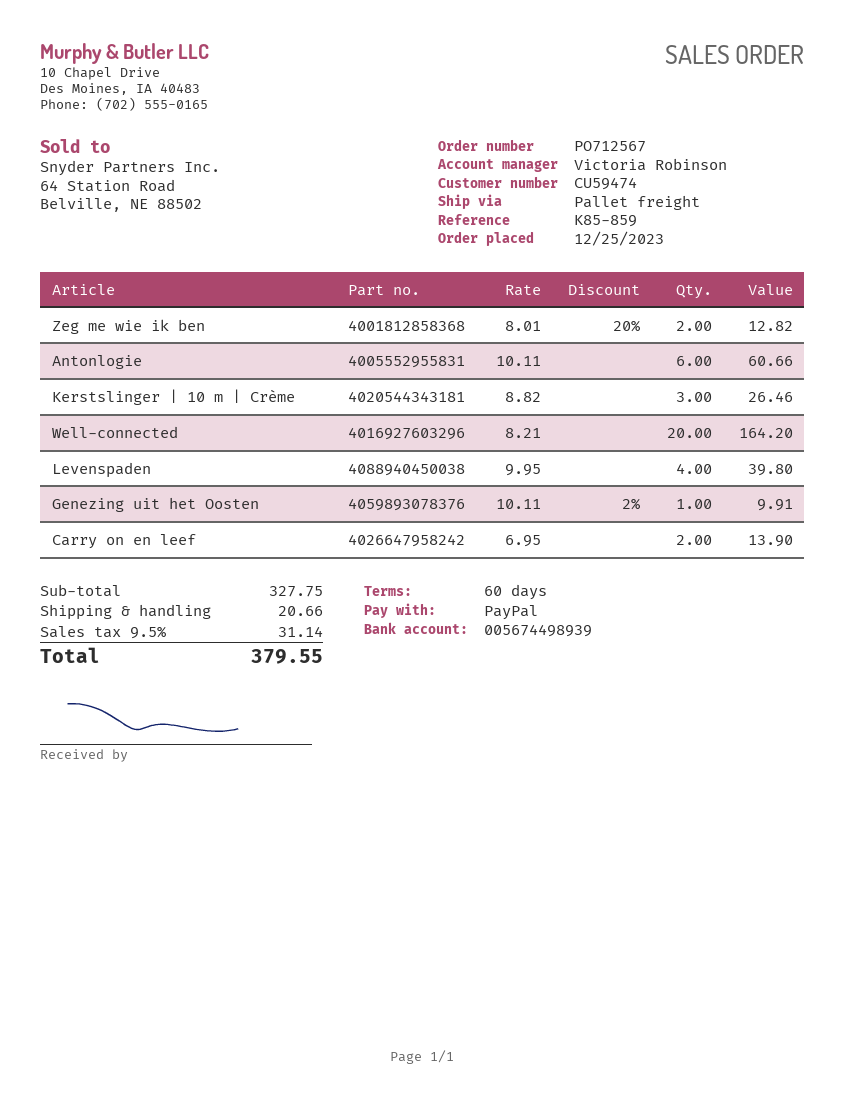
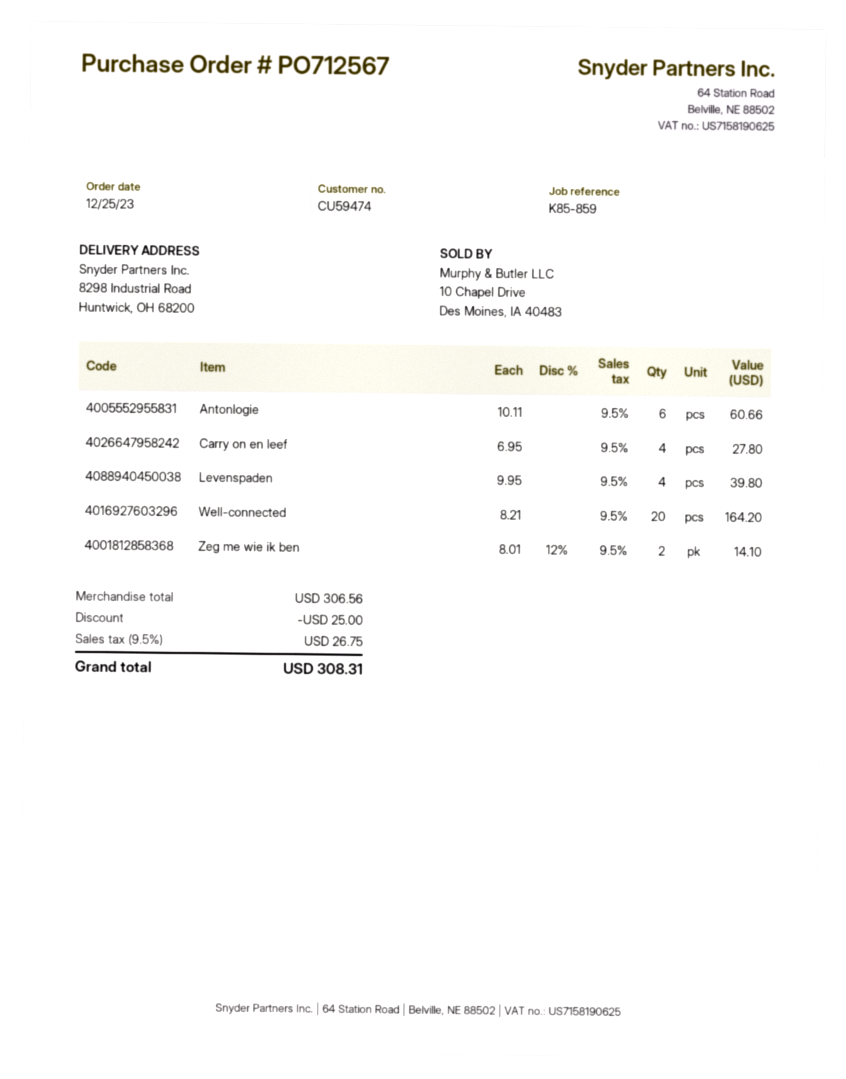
Zeg me wie ik ben: 2 x 8.01 - 20% = 12.82 -> 2 x 8.01 - 12% = 14.10
Kerstslinger | 10 m | Crème: 3 x 8.82 = 26.46 -> none
Genezing uit het Oosten: 1 x 10.11 - 2% = 9.91 -> none
Carry on en leef: 2 x 6.95 = 13.90 -> 4 x 6.95 = 27.80
subtotal: 327.75 -> 306.56
discount: none -> 25.00
shipping: 20.66 -> none
tax: 9.5% = 31.14 -> 9.5% = 26.75
total: 379.55 -> 308.31

